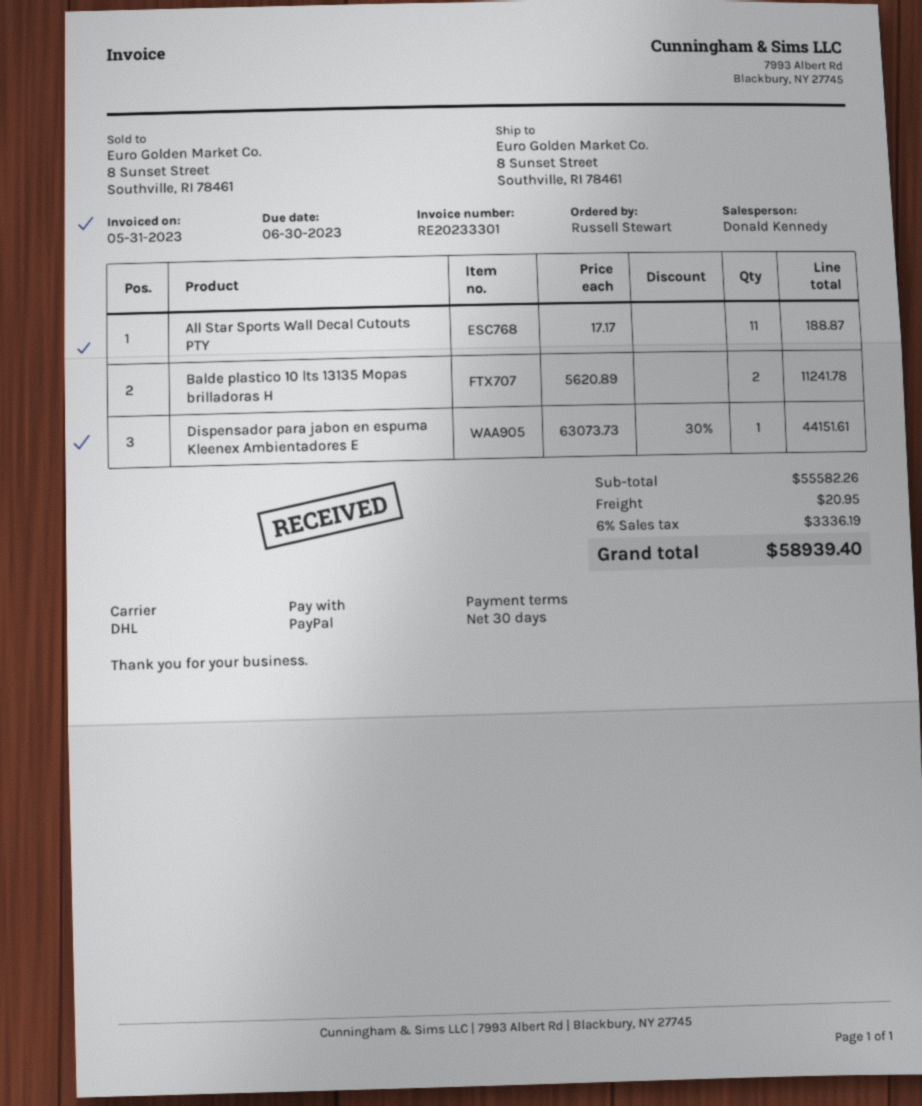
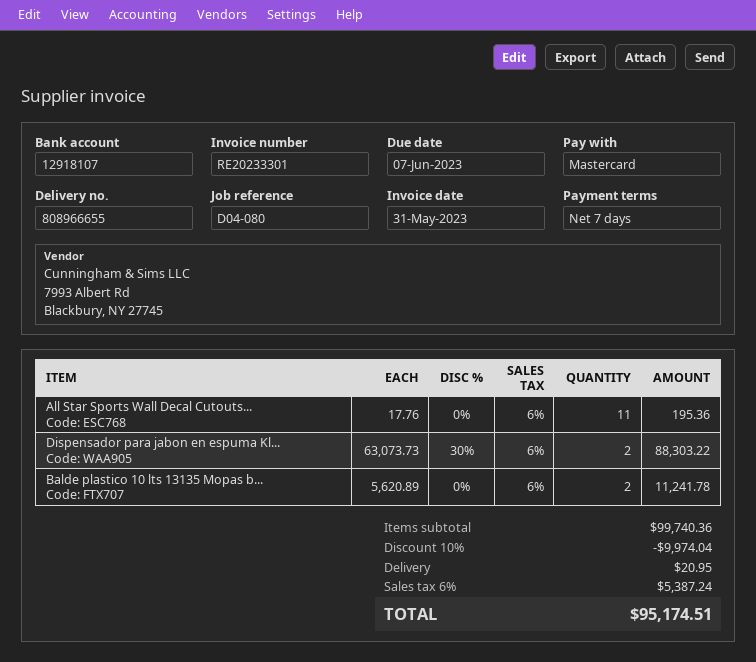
payment terms: 30 days -> 7 days
due date: 2023-06-30 -> 2023-06-07
payment method: PayPal -> Mastercard
All Star Sports Wall Decal Cutouts PTY: 11 x 17.17 = 188.87 -> 11 x 17.76 = 195.36
Dispensador para jabon en espuma Kleenex Ambientadores E: 1 x 63073.73 - 30% = 44151.61 -> 2 x 63073.73 - 30% = 88303.22
subtotal: 55582.26 -> 99740.36
discount: none -> 10% = 9974.04
tax: 6% = 3336.19 -> 6% = 5387.24
total: 58939.40 -> 95174.51

